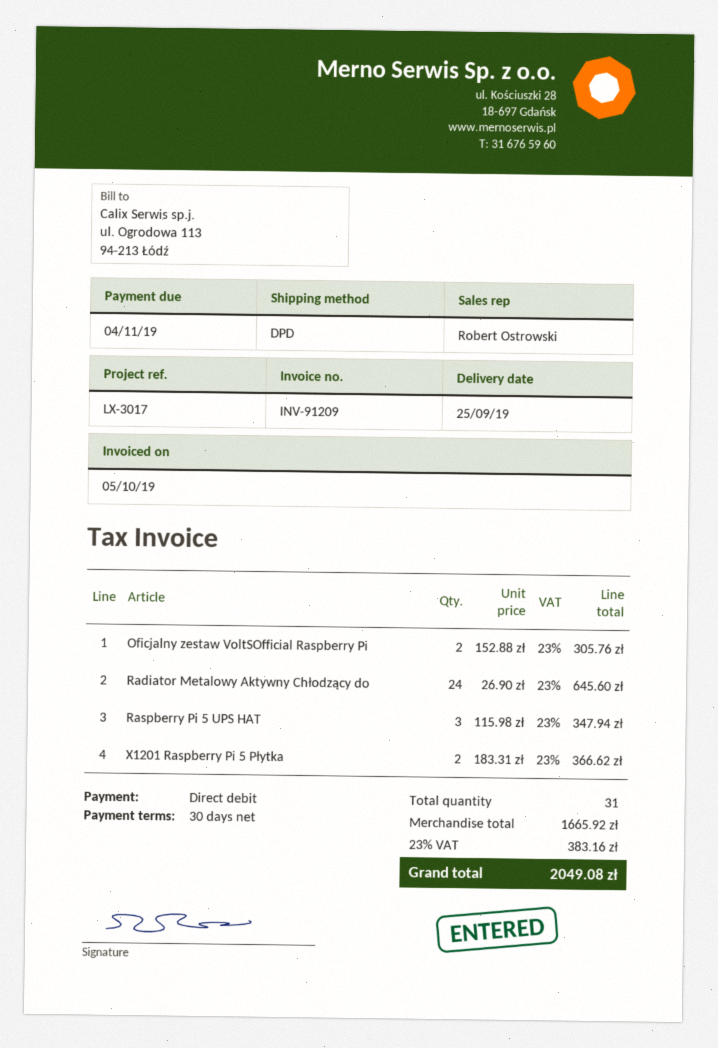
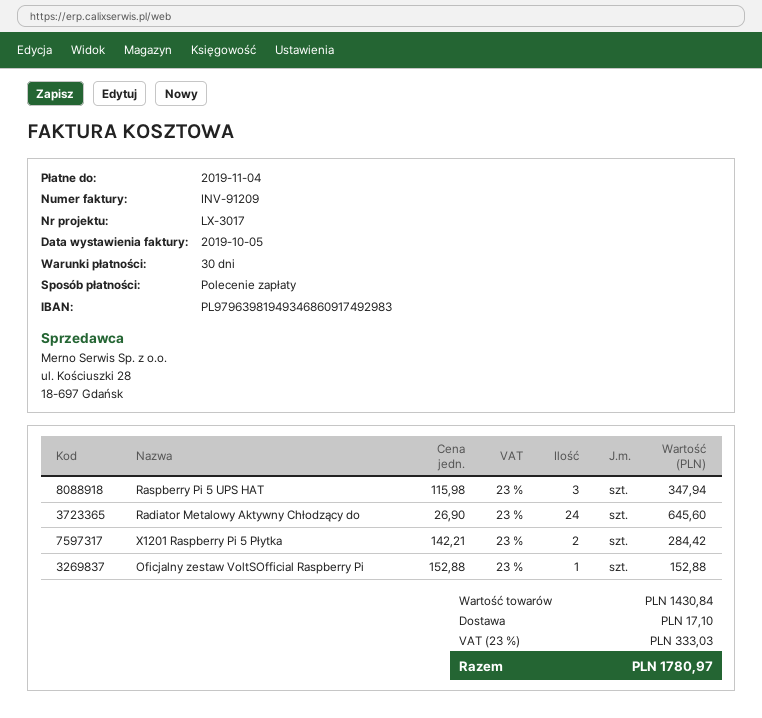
Oficjalny zestaw VoltSOfficial Raspberry Pi: 2 x 152.88 = 305.76 -> 1 x 152.88 = 152.88
X1201 Raspberry Pi 5 Płytka: 2 x 183.31 = 366.62 -> 2 x 142.21 = 284.42
subtotal: 1665.92 -> 1430.84
shipping: none -> 17.10
tax: 23% = 383.16 -> 23% = 333.03
total: 2049.08 -> 1780.97

